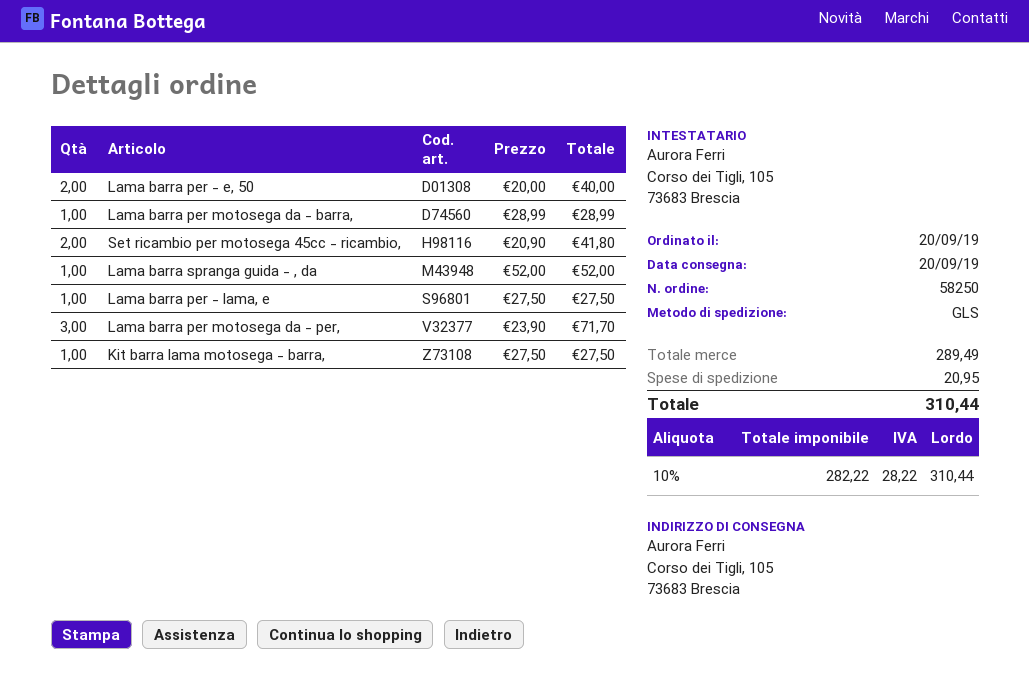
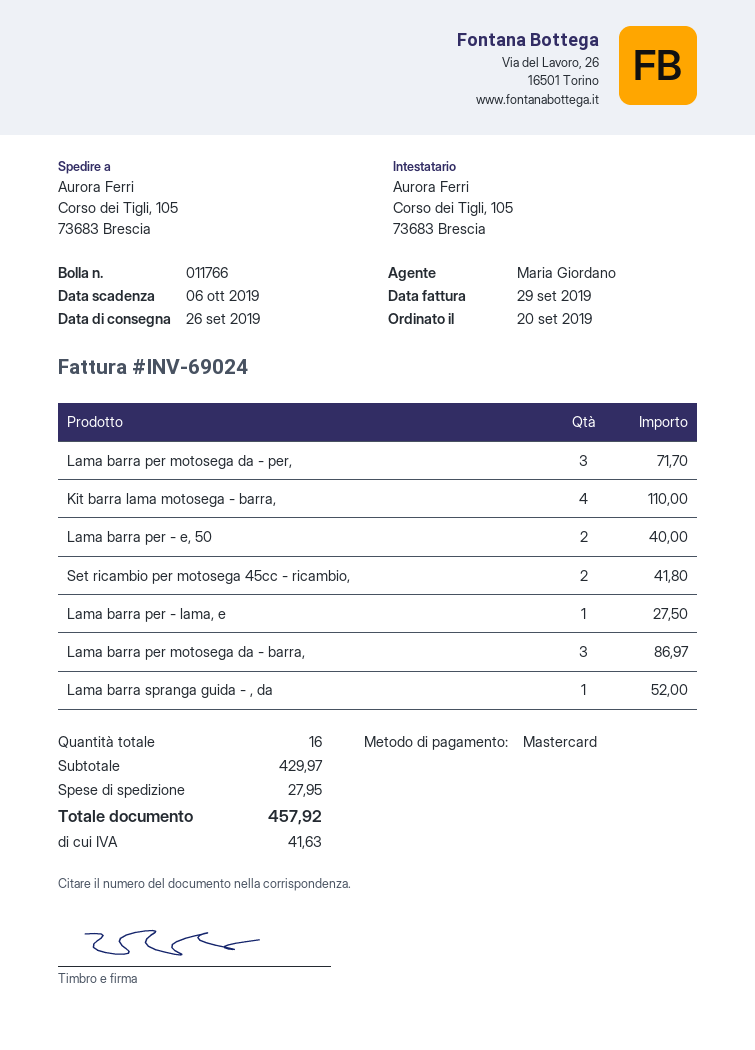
delivery date: 2019-09-20 -> 2019-09-26
Lama barra per motosega da - barra,: 1 for 28.99 -> 3 for 86.97
Kit barra lama motosega - barra,: 1 for 27.50 -> 4 for 110.00
subtotal: 289.49 -> 429.97
shipping: 20.95 -> 27.95
tax: 28.22 -> 41.63
total: 310.44 -> 457.92

